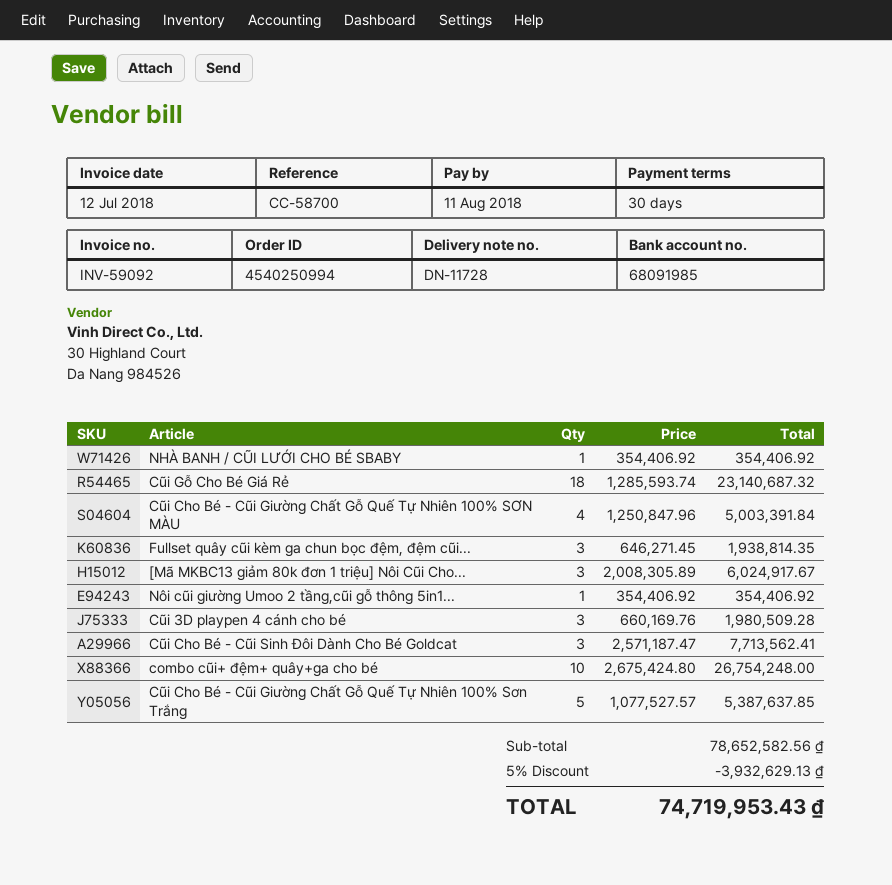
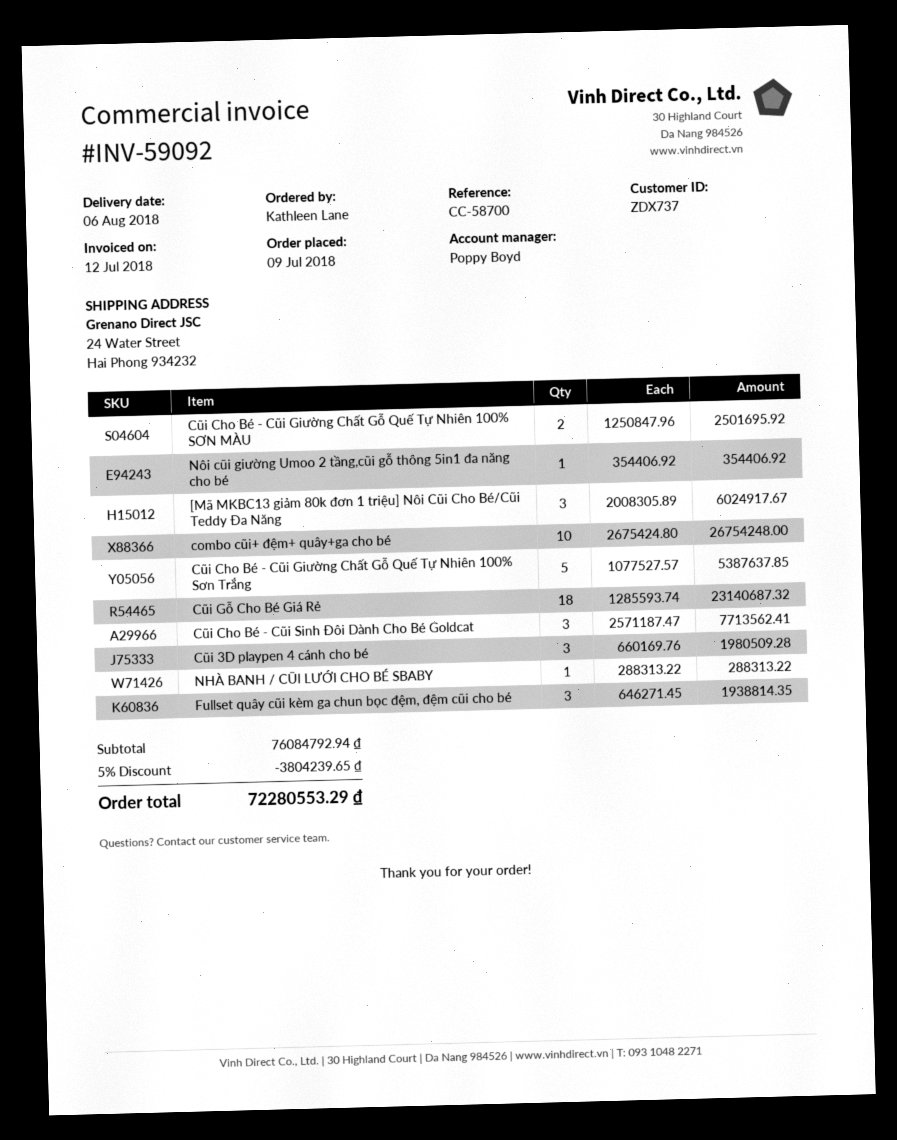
NHÀ BANH / CŨI LƯỚI CHO BÉ SBABY: 1 x 354406.92 = 354406.92 -> 1 x 288313.22 = 288313.22
Cũi Cho Bé - Cũi Giường Chất Gỗ Quế Tự Nhiên 100% SƠN MÀU: 4 x 1250847.96 = 5003391.84 -> 2 x 1250847.96 = 2501695.92
subtotal: 78652582.56 -> 76084792.94
discount: 5% = 3932629.13 -> 5% = 3804239.65
total: 74719953.43 -> 72280553.29

